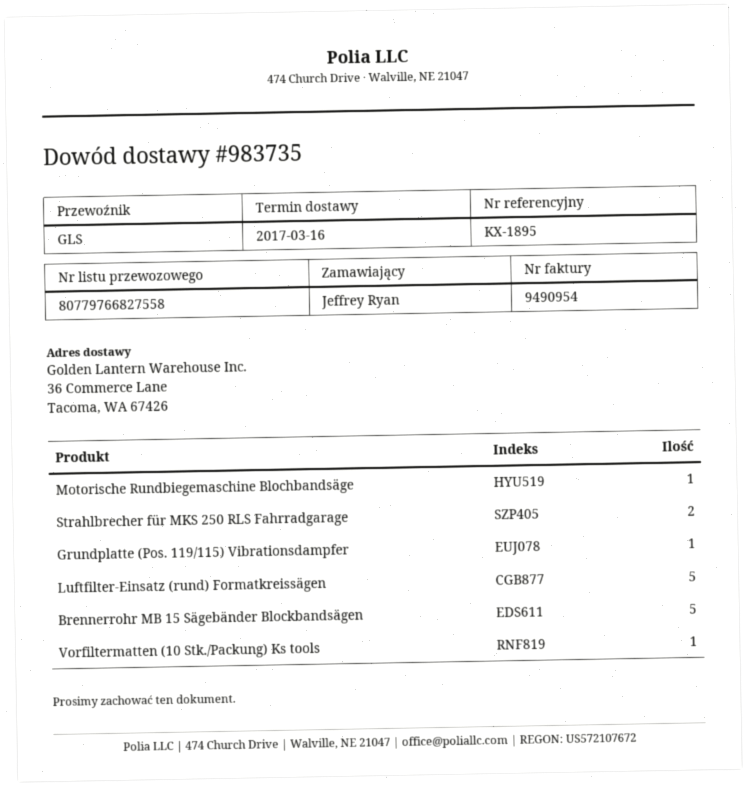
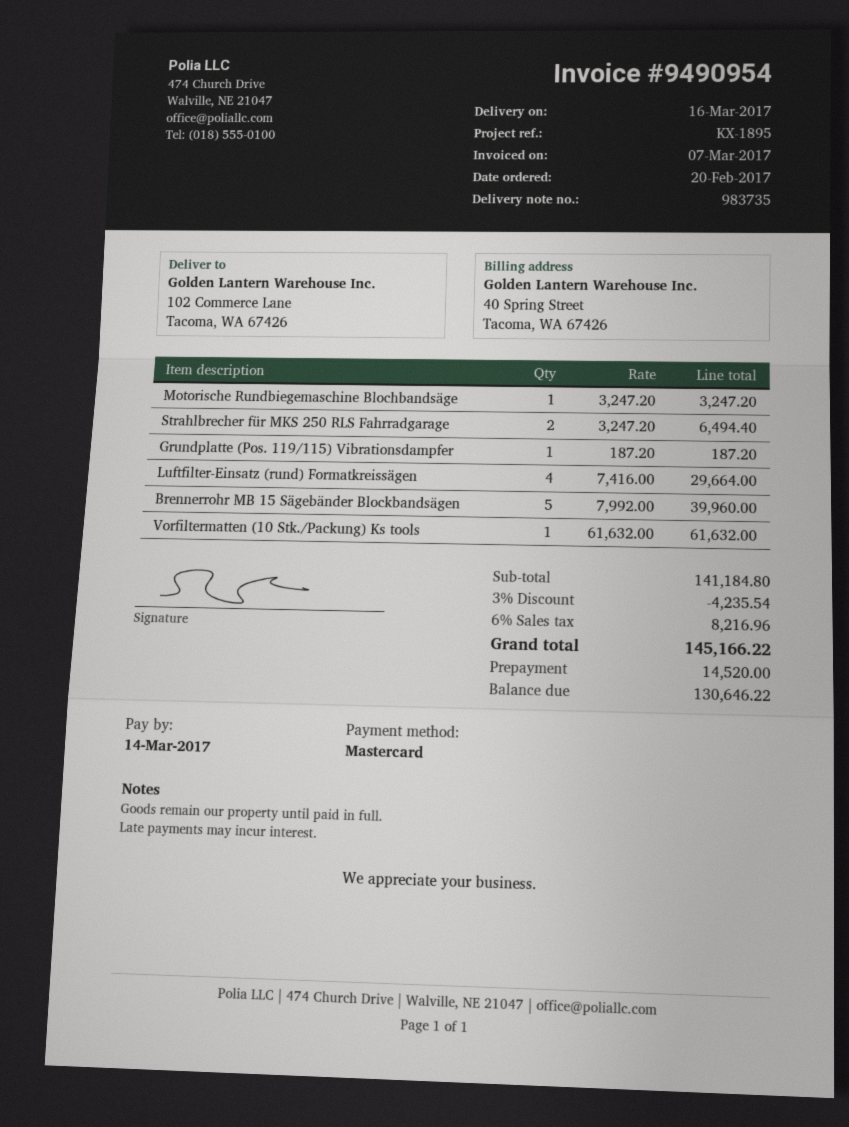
ship to: 36 Commerce Lane, Tacoma, WA 67426 -> 102 Commerce Lane, Tacoma, WA 67426
Luftfilter-Einsatz (rund) Formatkreissägen: 5 -> 4

